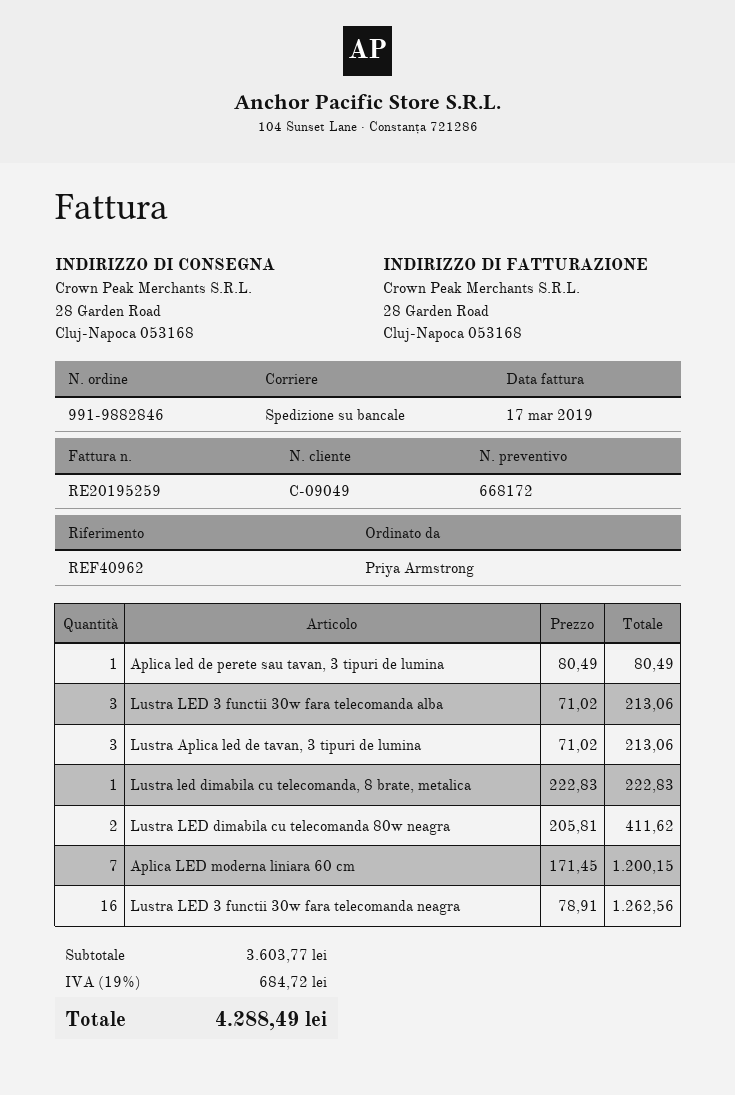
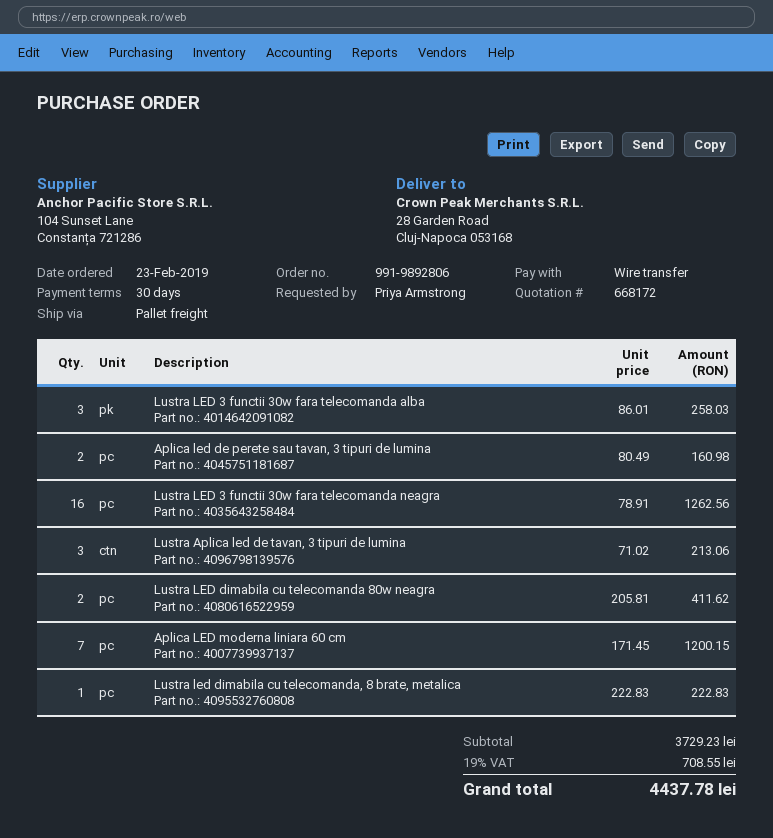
order number: 991-9882846 -> 991-9892806
Aplica led de perete sau tavan, 3 tipuri de lumina: 1 x 80.49 = 80.49 -> 2 x 80.49 = 160.98
Lustra LED 3 functii 30w fara telecomanda alba: 3 x 71.02 = 213.06 -> 3 x 86.01 = 258.03
subtotal: 3603.77 -> 3729.23
tax: 19% = 684.72 -> 19% = 708.55
total: 4288.49 -> 4437.78

